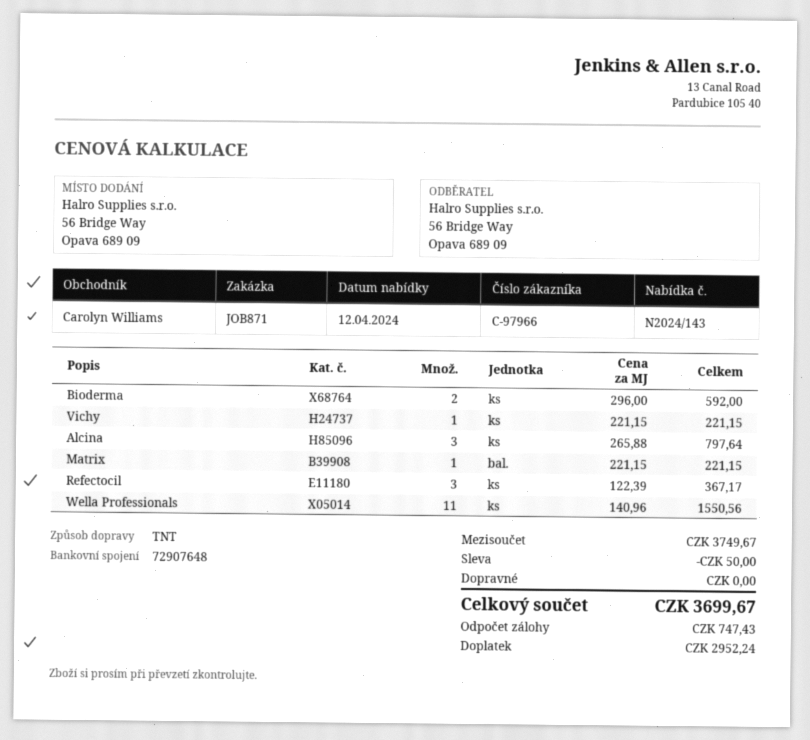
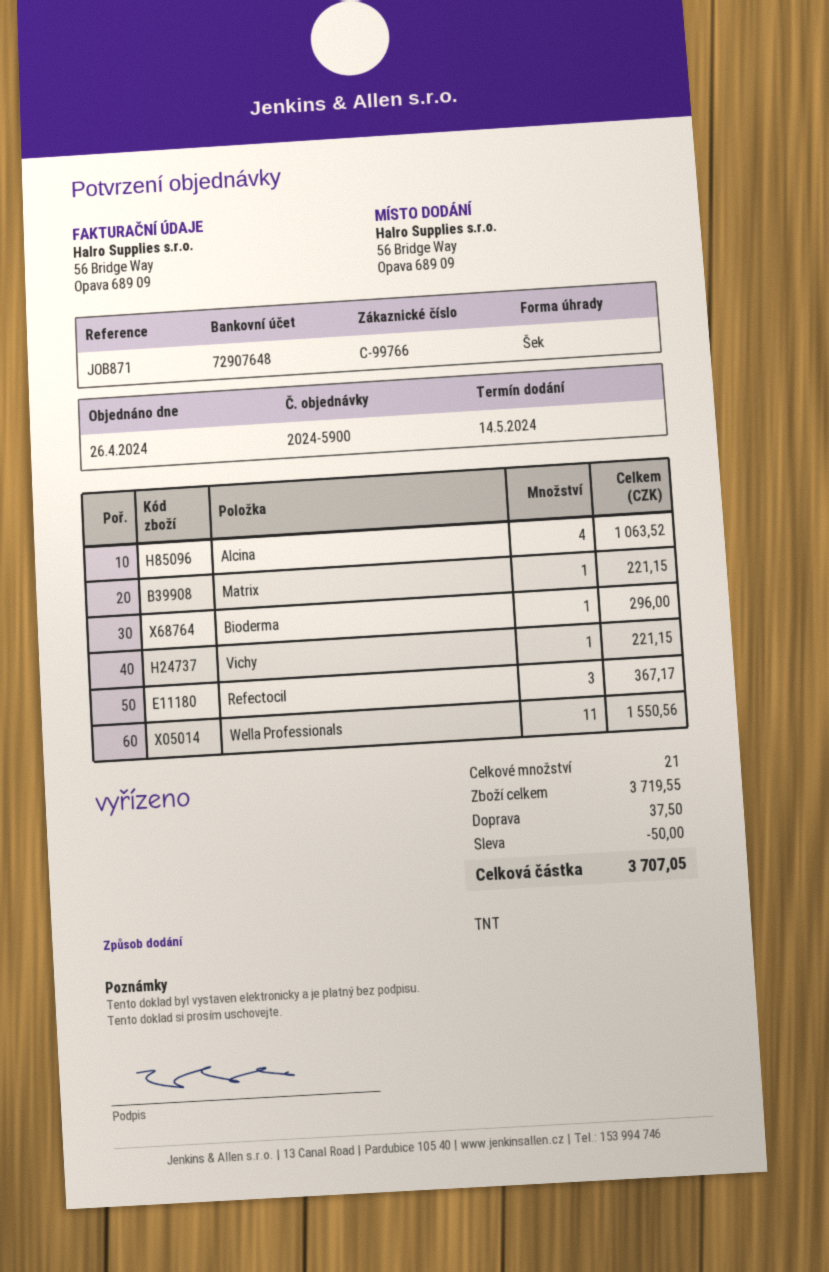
customer number: C-97966 -> C-99766
Bioderma: 2 for 592.00 -> 1 for 296.00
Alcina: 3 for 797.64 -> 4 for 1063.52
subtotal: 3749.67 -> 3719.55
shipping: 0.00 -> 37.50
total: 3699.67 -> 3707.05

